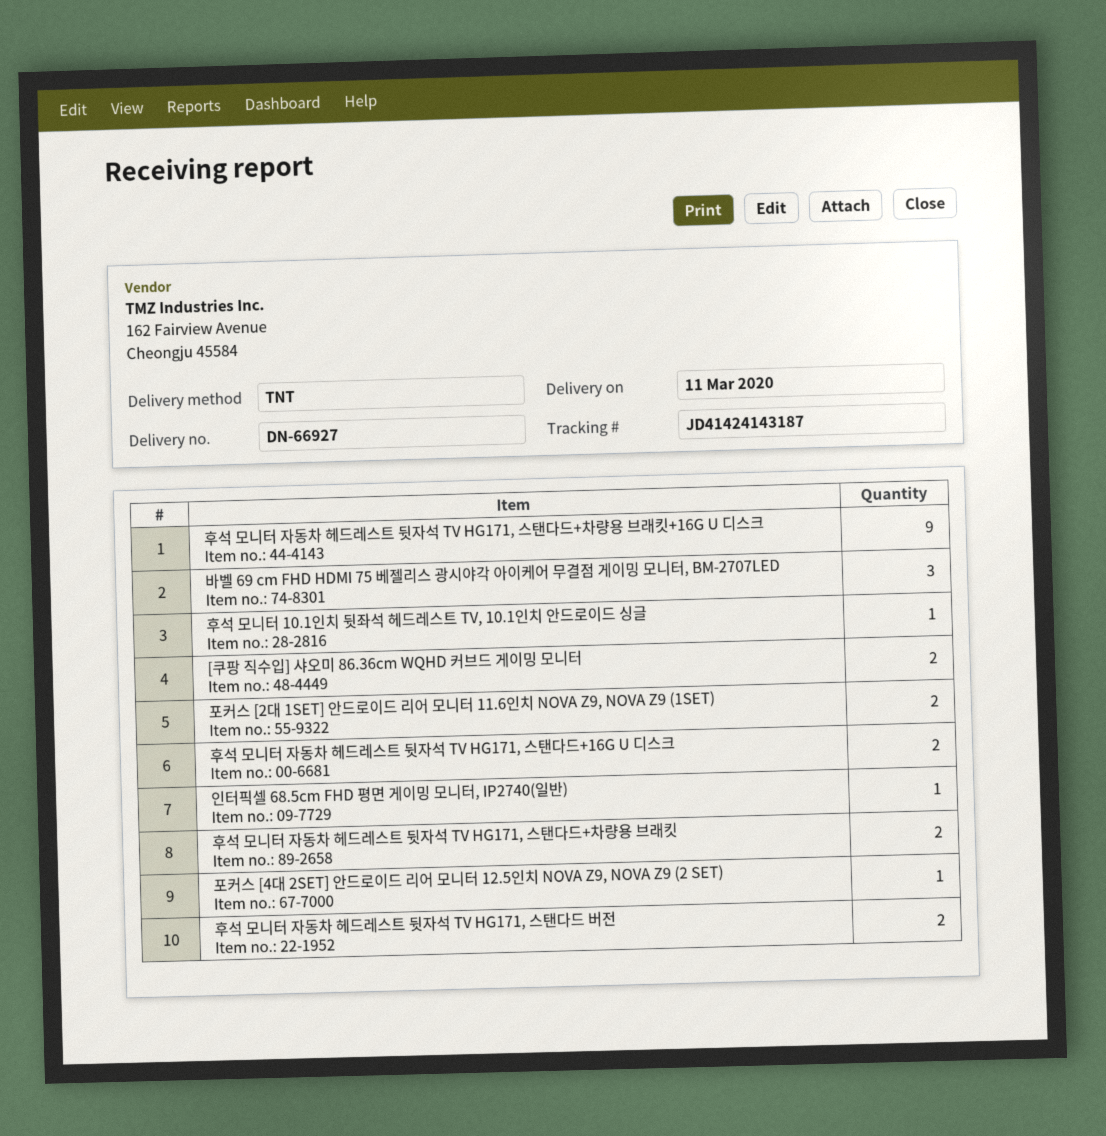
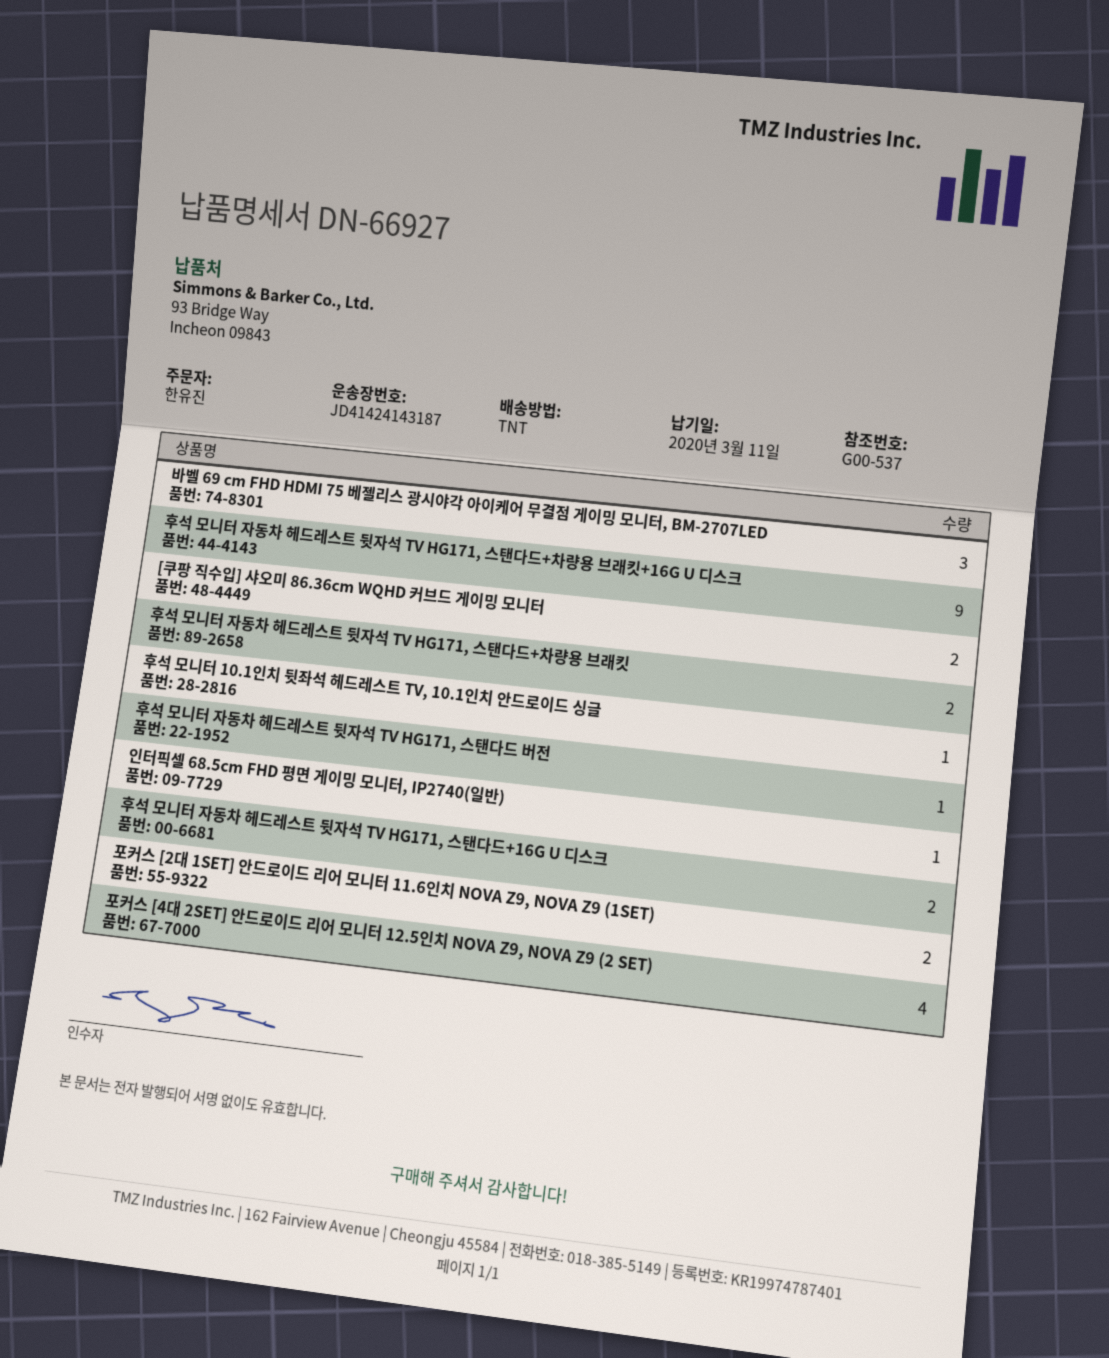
포커스 [4대 2SET] 안드로이드 리어 모니터 12.5인치 NOVA Z9, NOVA Z9 (2 SET): 1 -> 4
후석 모니터 자동차 헤드레스트 뒷자석 TV HG171, 스탠다드 버전: 2 -> 1

